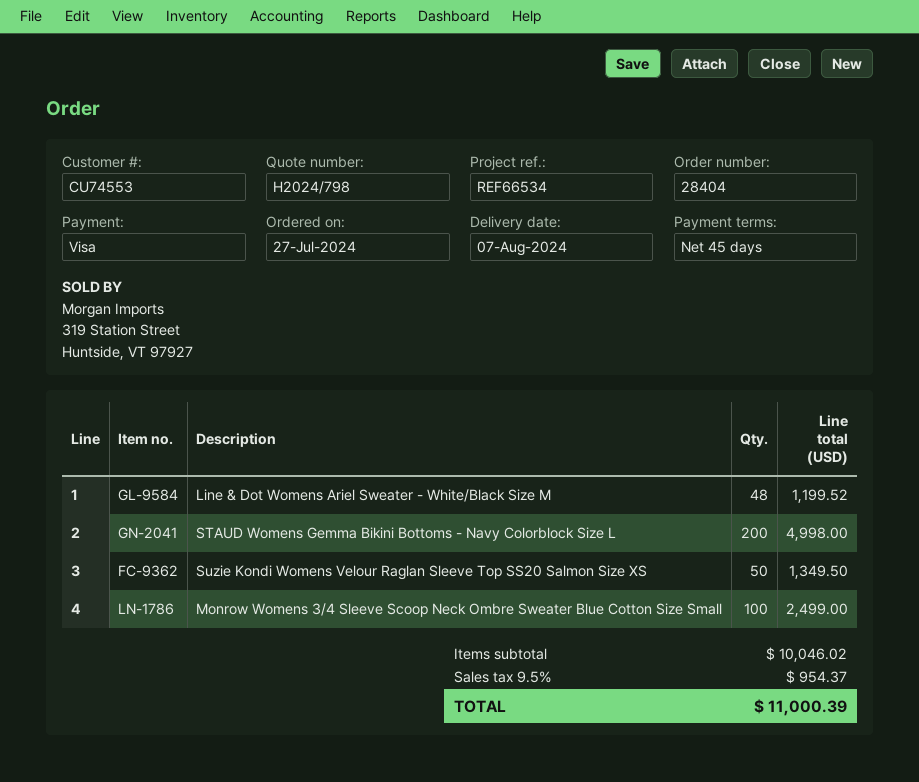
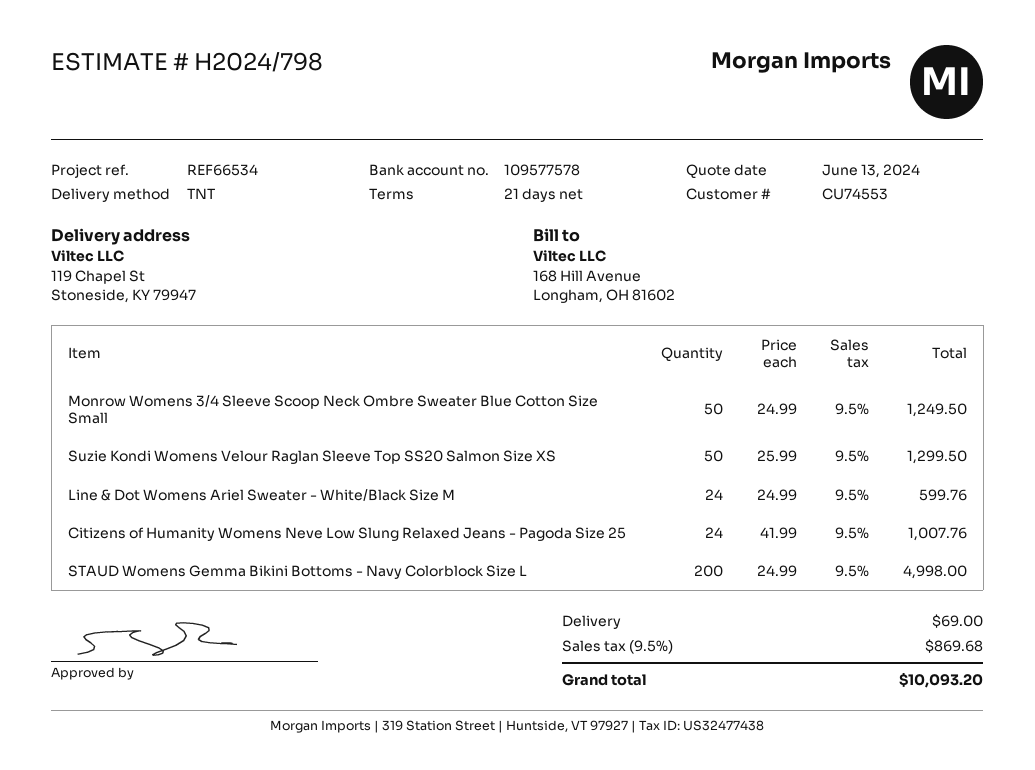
payment terms: 45 days -> 21 days
Line & Dot Womens Ariel Sweater - White/Black Size M: 48 for 1199.52 -> 24 for 599.76
Suzie Kondi Womens Velour Raglan Sleeve Top SS20 Salmon Size XS: 50 for 1349.50 -> 50 for 1299.50
Monrow Womens 3/4 Sleeve Scoop Neck Ombre Sweater Blue Cotton Size Small: 100 for 2499.00 -> 50 for 1249.50
Citizens of Humanity Womens Neve Low Slung Relaxed Jeans - Pagoda Size 25: none -> 24 for 1007.76
shipping: none -> 69.00
tax: 9.5% = 954.37 -> 9.5% = 869.68
total: 11000.39 -> 10093.20

